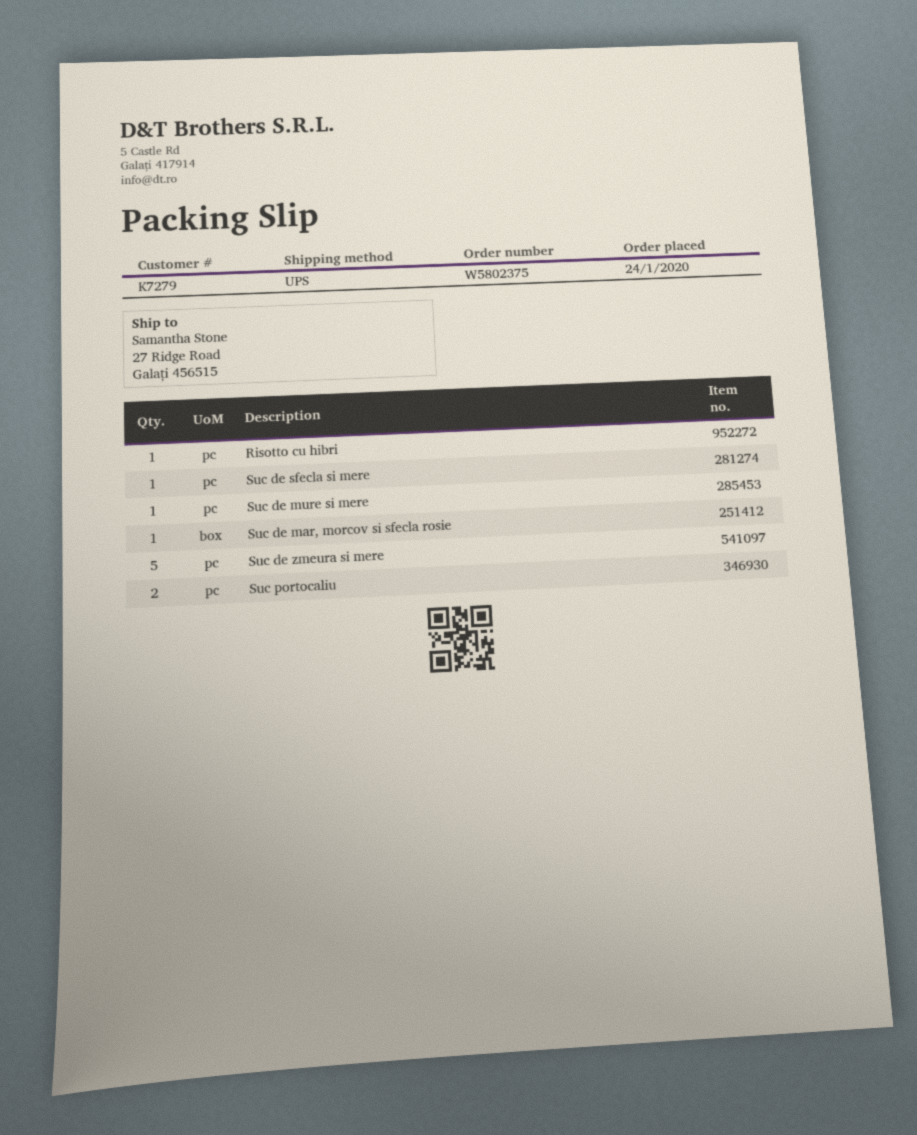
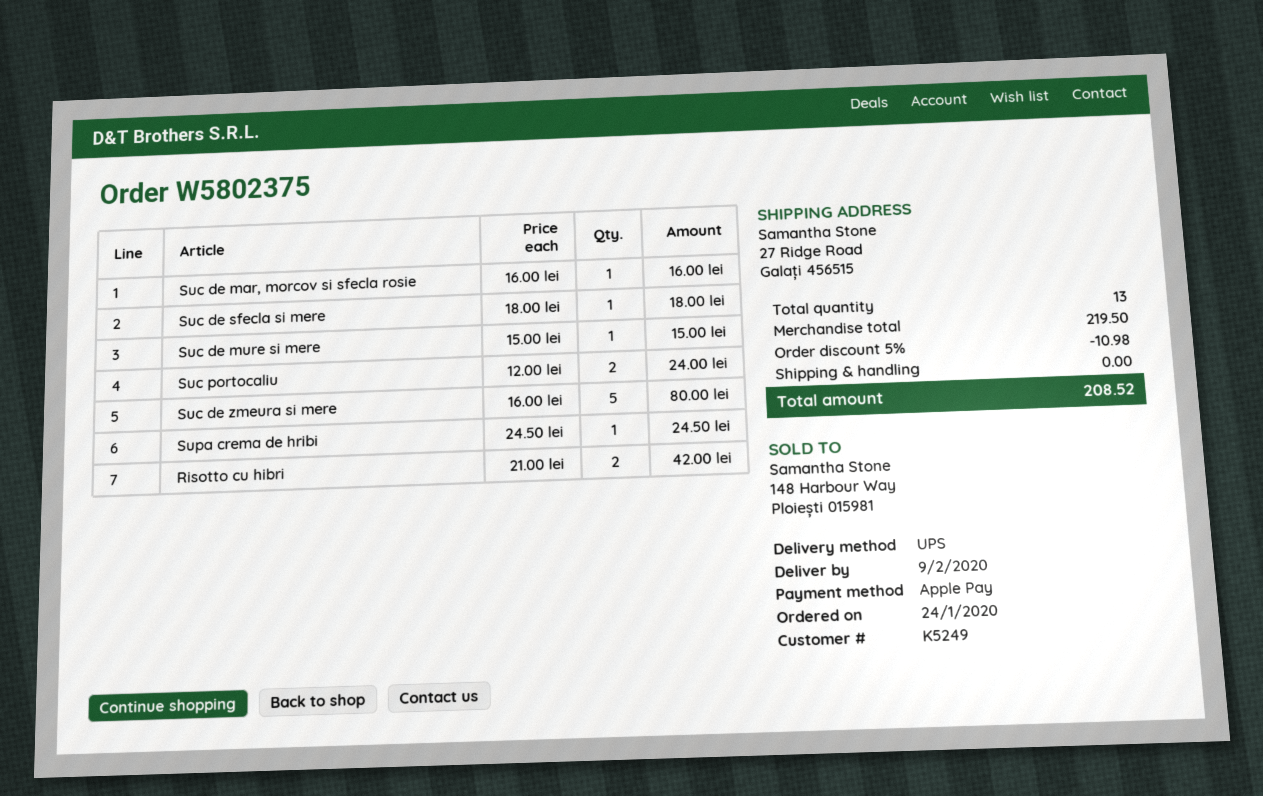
customer number: K7279 -> K5249
Risotto cu hibri: 1 -> 2
Supa crema de hribi: none -> 1

